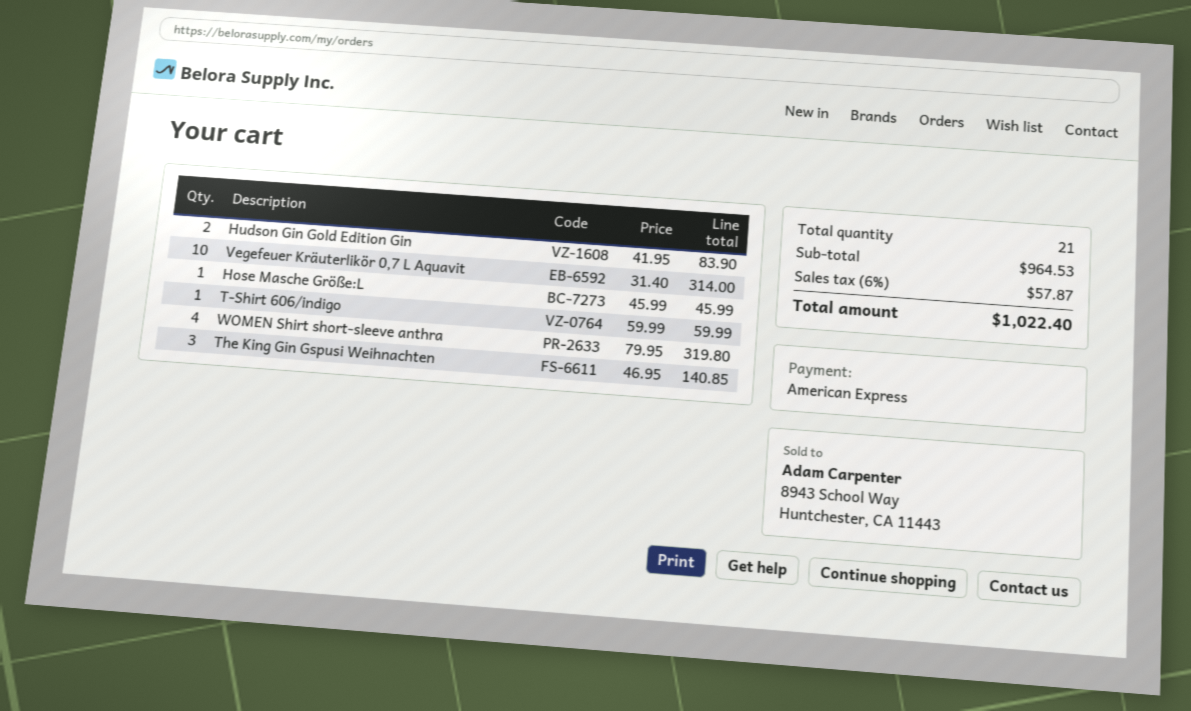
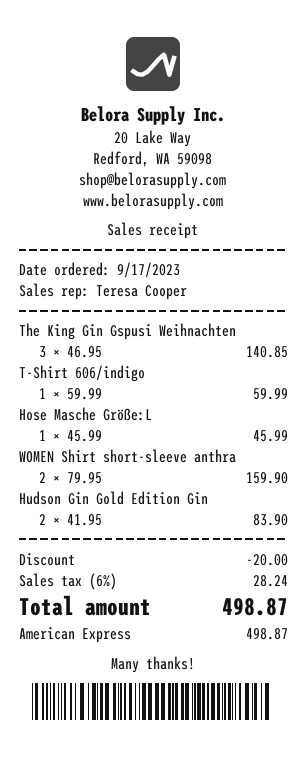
Vegefeuer Kräuterlikör 0,7 L Aquavit: 10 x 31.40 = 314.00 -> none
WOMEN Shirt short-sleeve anthra: 4 x 79.95 = 319.80 -> 2 x 79.95 = 159.90
discount: none -> 20.00
tax: 6% = 57.87 -> 6% = 28.24
total: 1022.40 -> 498.87

